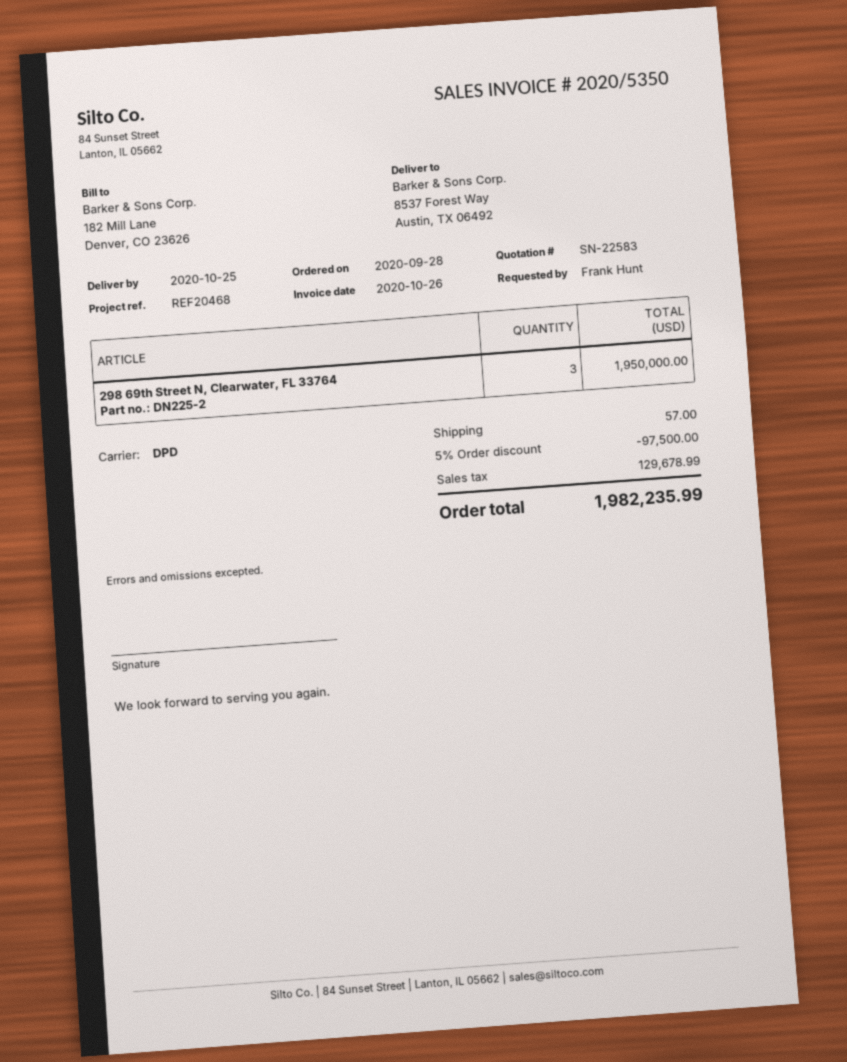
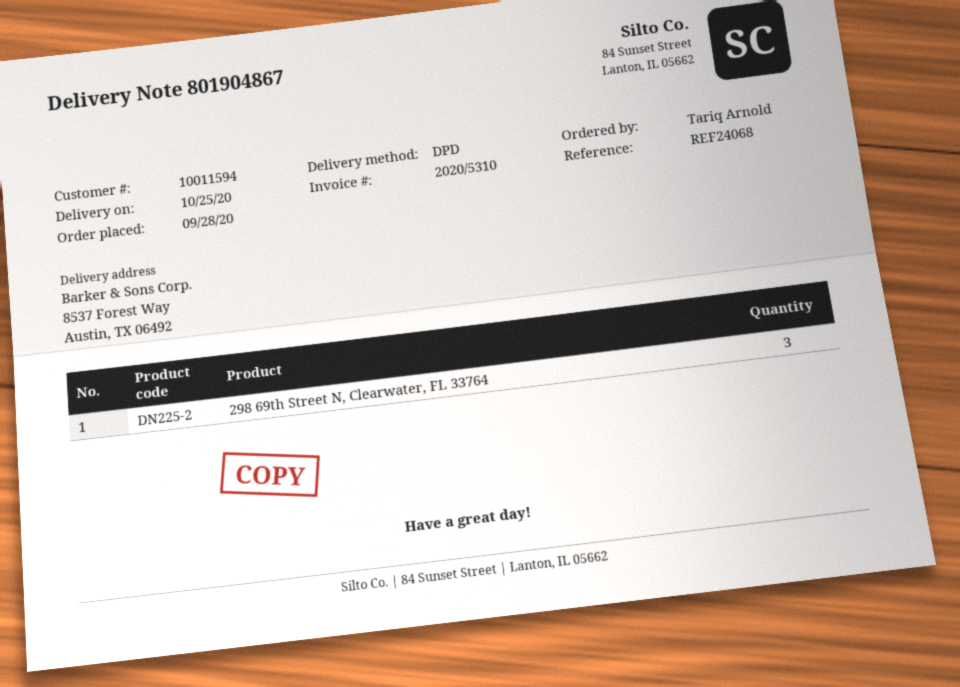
invoice number: 2020/5350 -> 2020/5310
reference: REF20468 -> REF24068
ordered by: Frank Hunt -> Tariq Arnold

